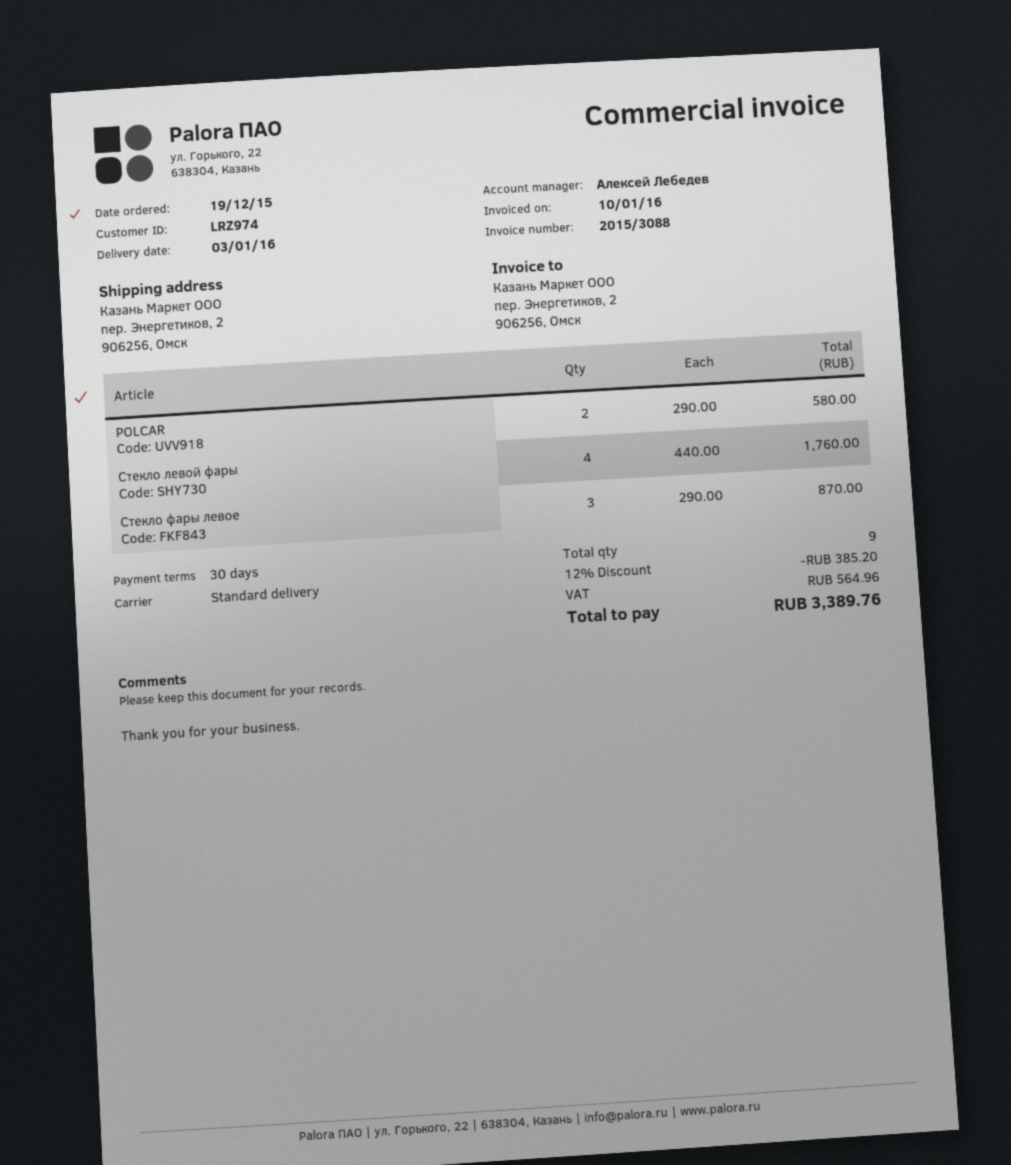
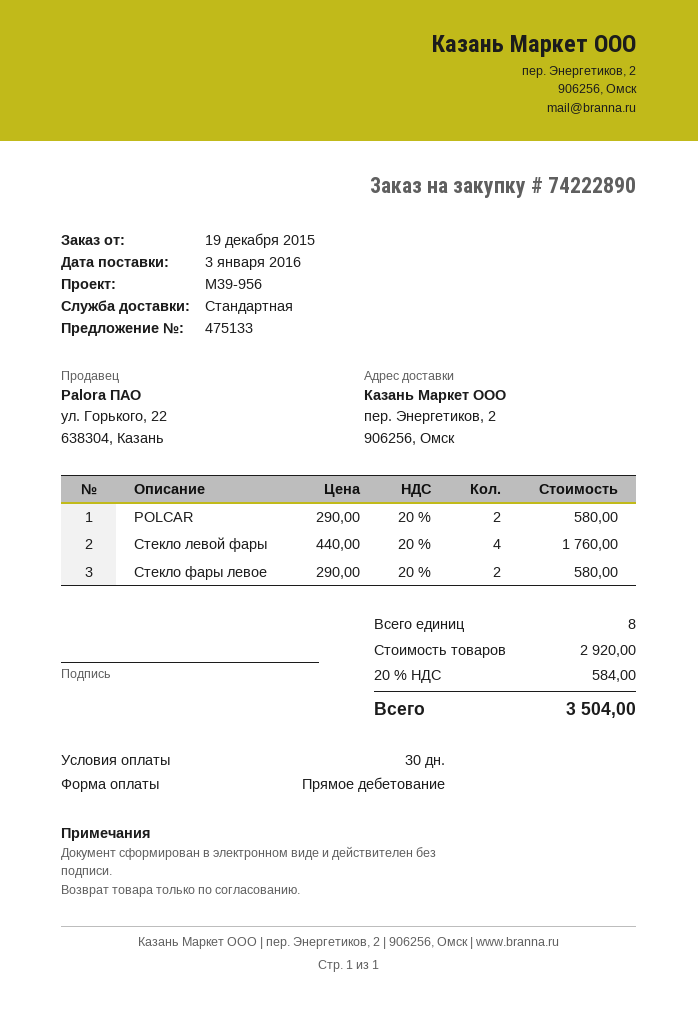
Стекло фары левое: 3 x 290.00 = 870.00 -> 2 x 290.00 = 580.00
total quantity: 9 -> 8
discount: 12% = 385.20 -> none
tax: 564.96 -> 584.00
total: 3389.76 -> 3504.00

